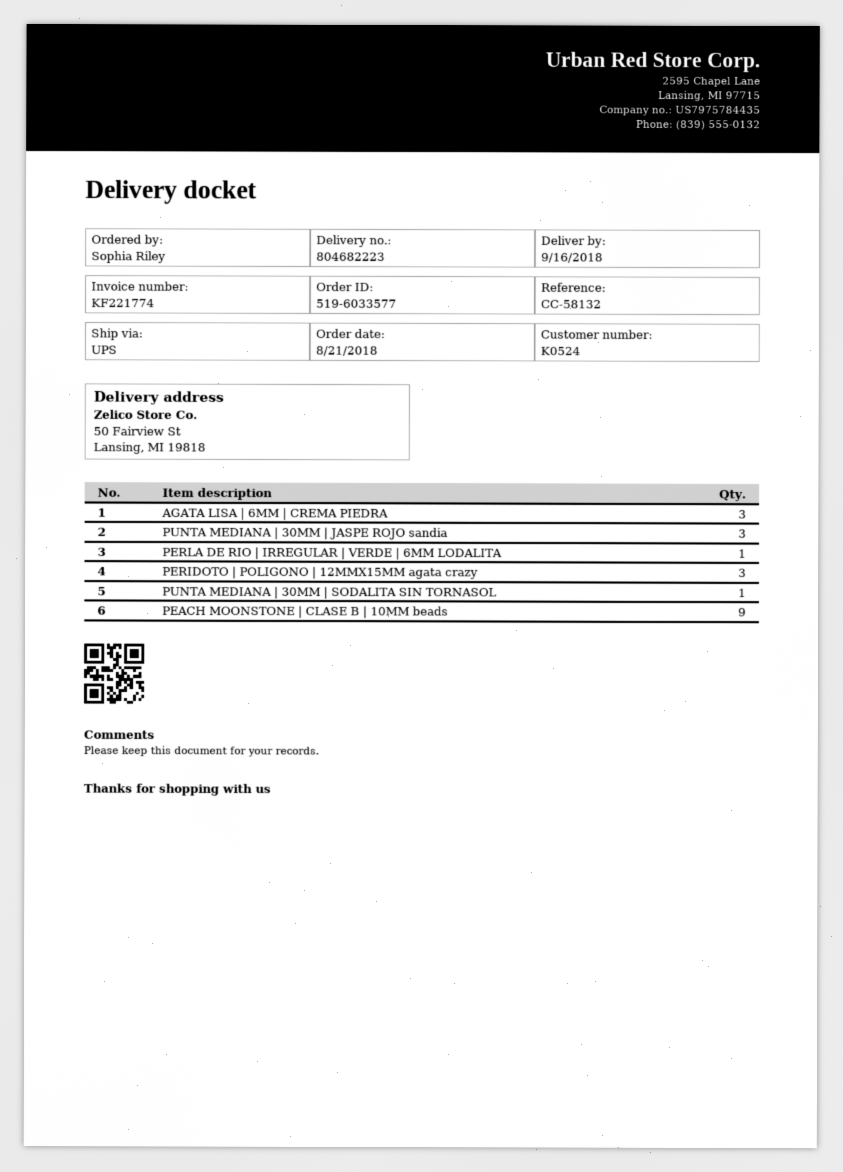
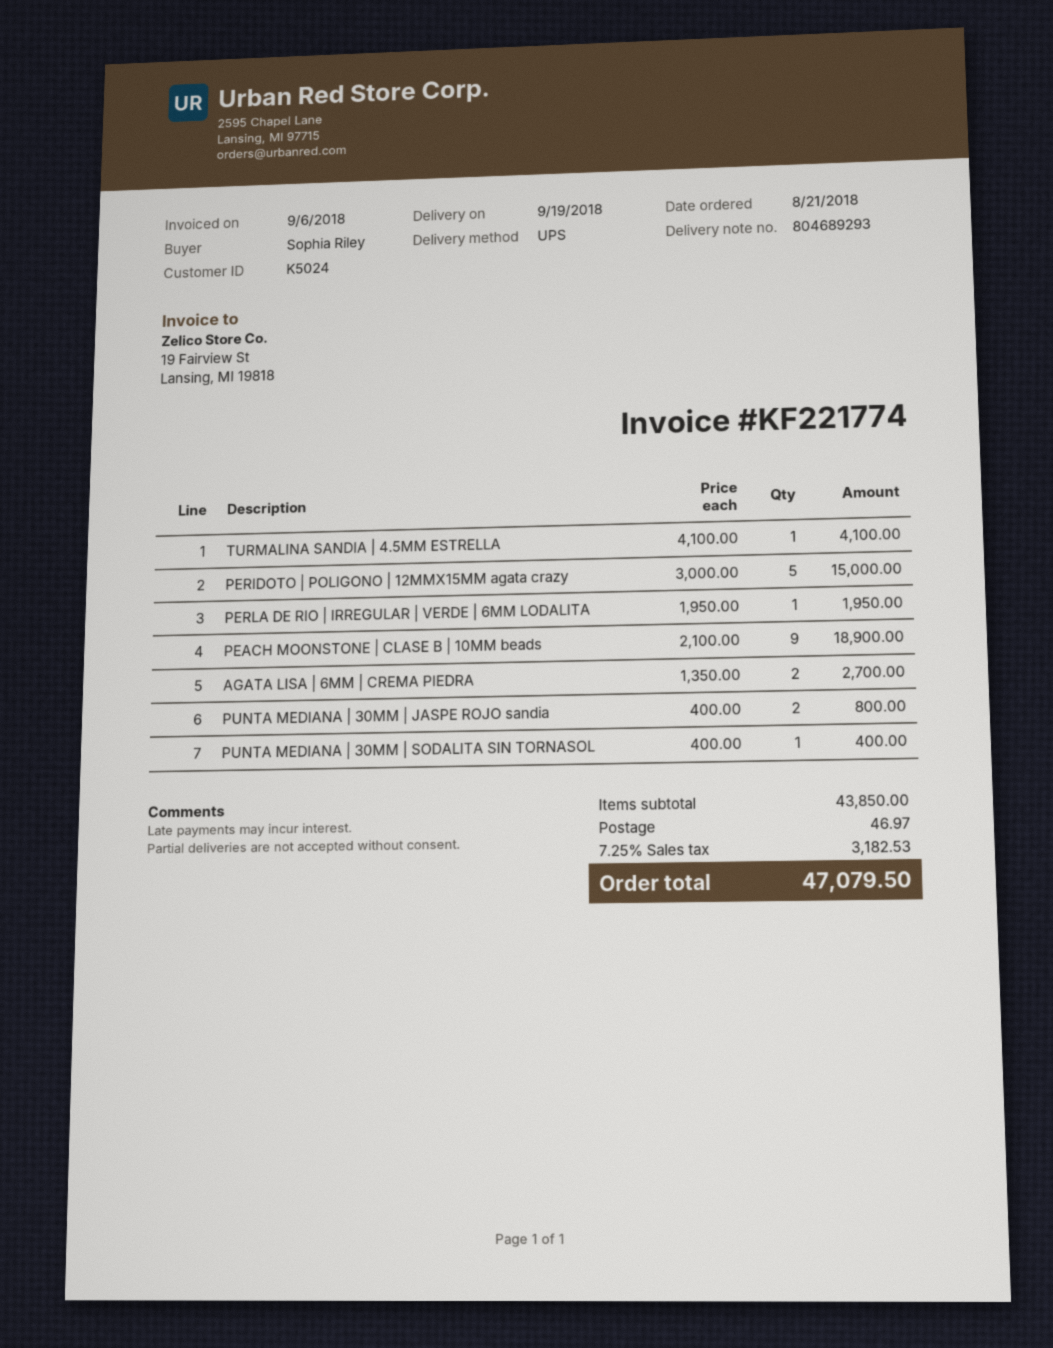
delivery note number: 804682223 -> 804689293
delivery date: 2018-09-16 -> 2018-09-19
customer number: K0524 -> K5024
AGATA LISA | 6MM | CREMA PIEDRA: 3 -> 2
PUNTA MEDIANA | 30MM | JASPE ROJO sandia: 3 -> 2
PERIDOTO | POLIGONO | 12MMX15MM agata crazy: 3 -> 5
TURMALINA SANDIA | 4.5MM ESTRELLA: none -> 1

